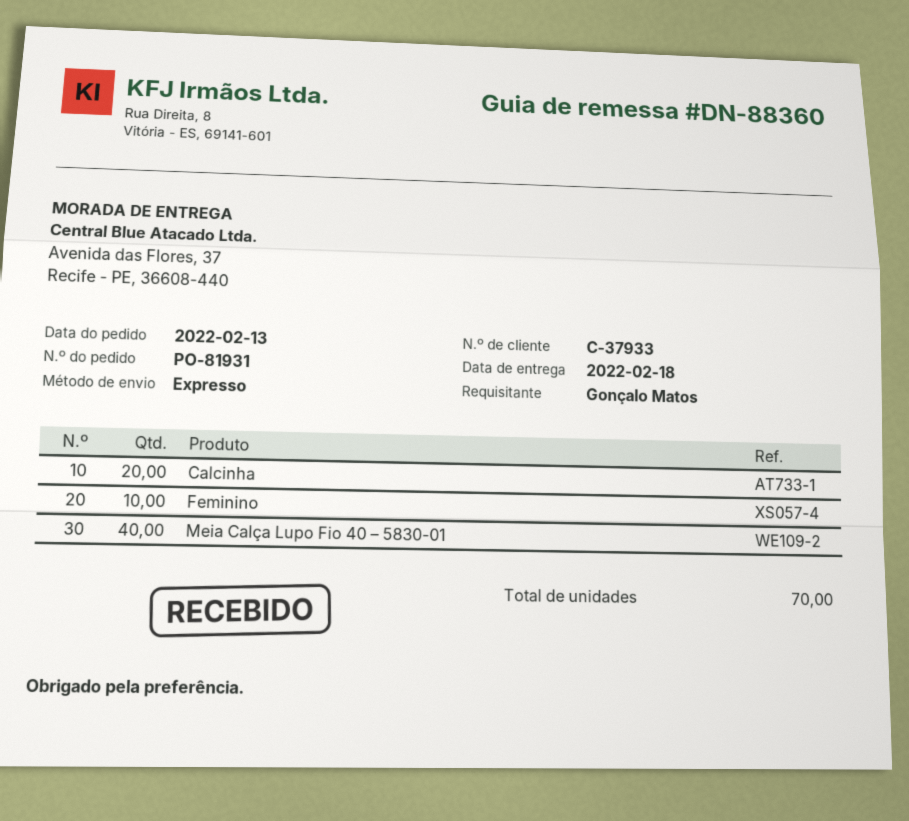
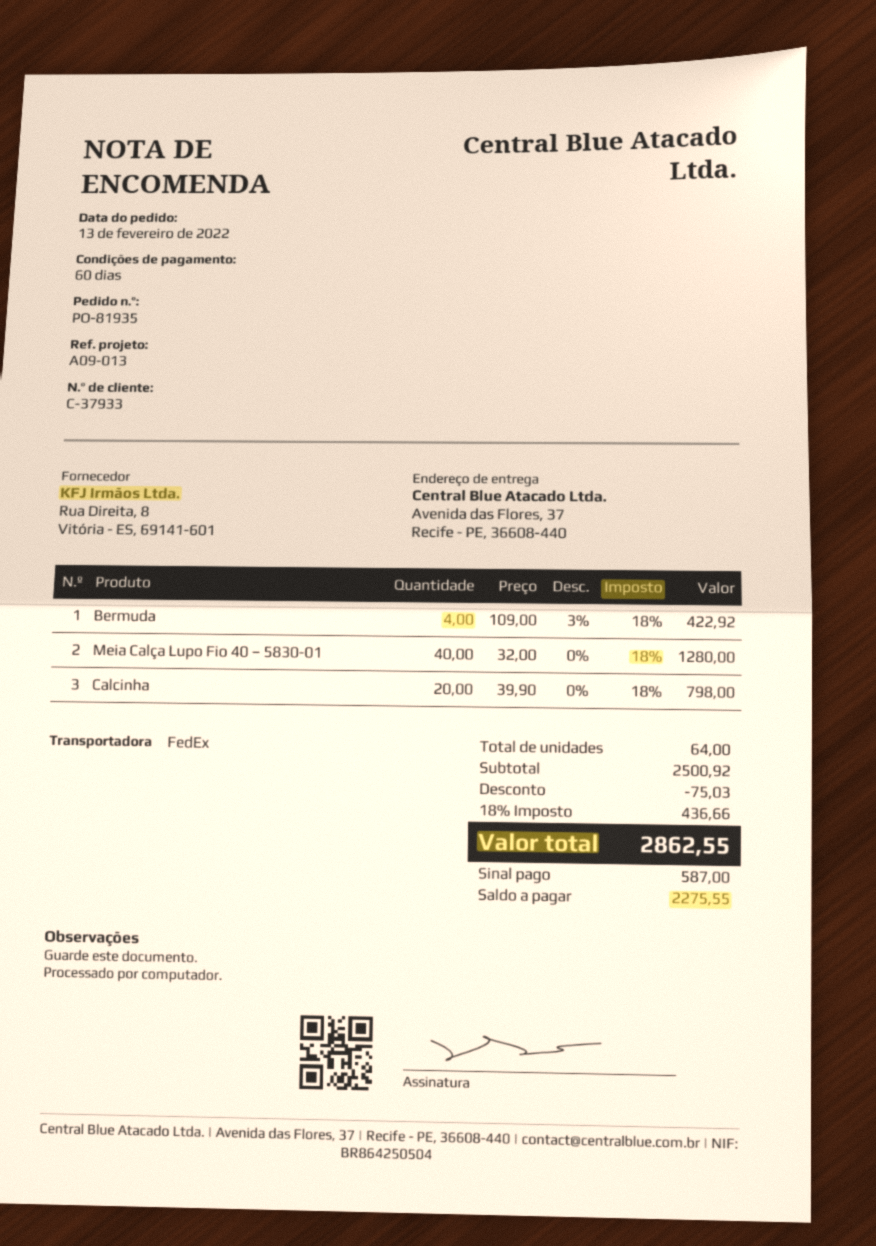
order number: PO-81931 -> PO-81935
shipping method: express -> FedEx
Feminino: 10 -> none
Bermuda: none -> 4
total quantity: 70 -> 64

